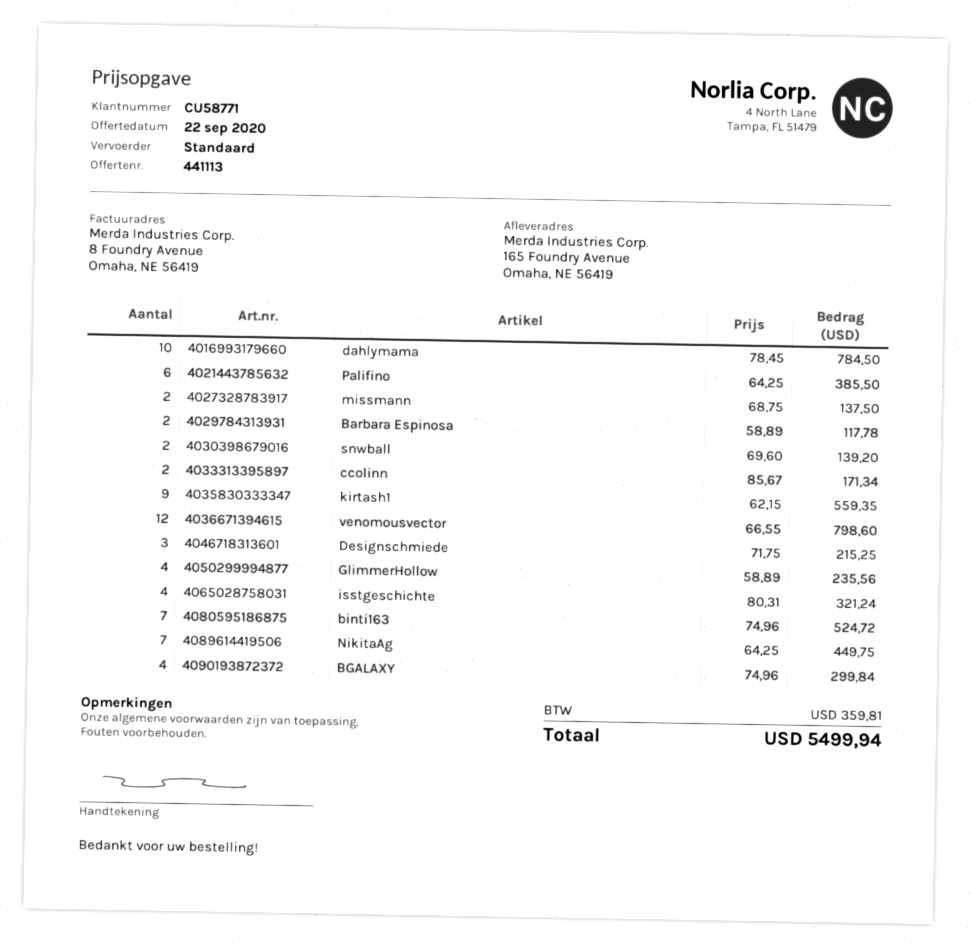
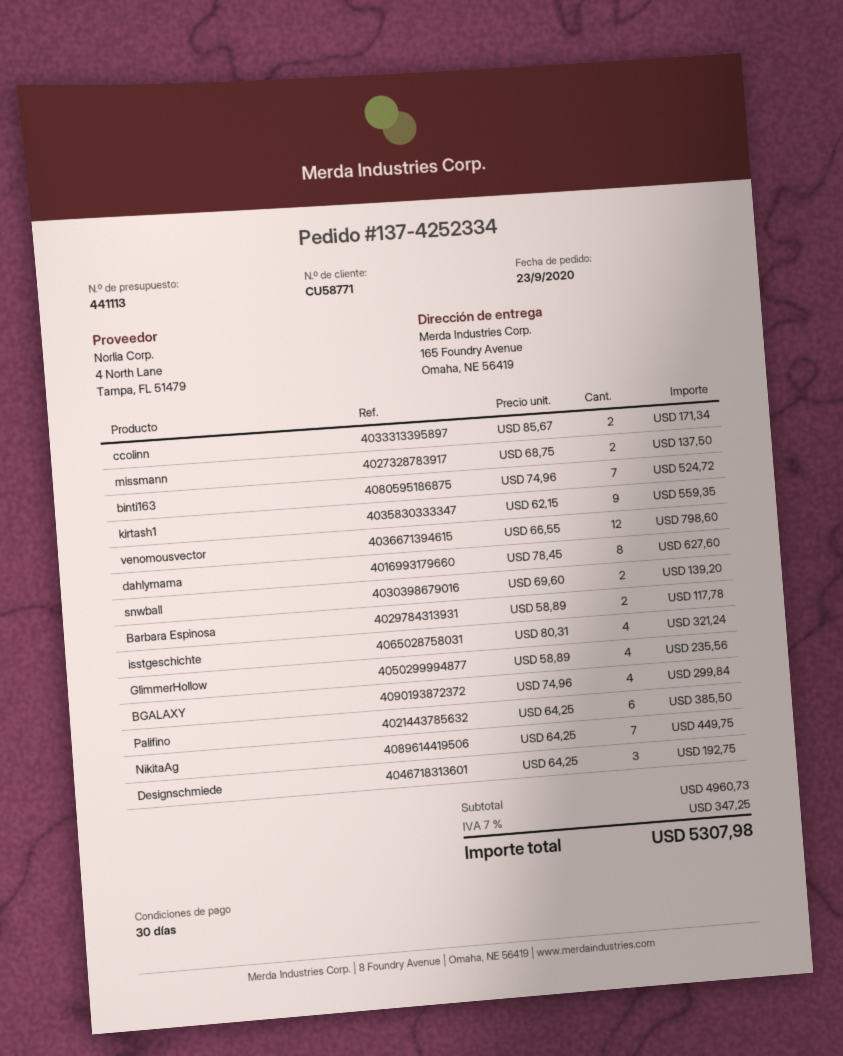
dahlymama: 10 x 78.45 = 784.50 -> 8 x 78.45 = 627.60
Designschmiede: 3 x 71.75 = 215.25 -> 3 x 64.25 = 192.75
tax: 359.81 -> 347.25
total: 5499.94 -> 5307.98

